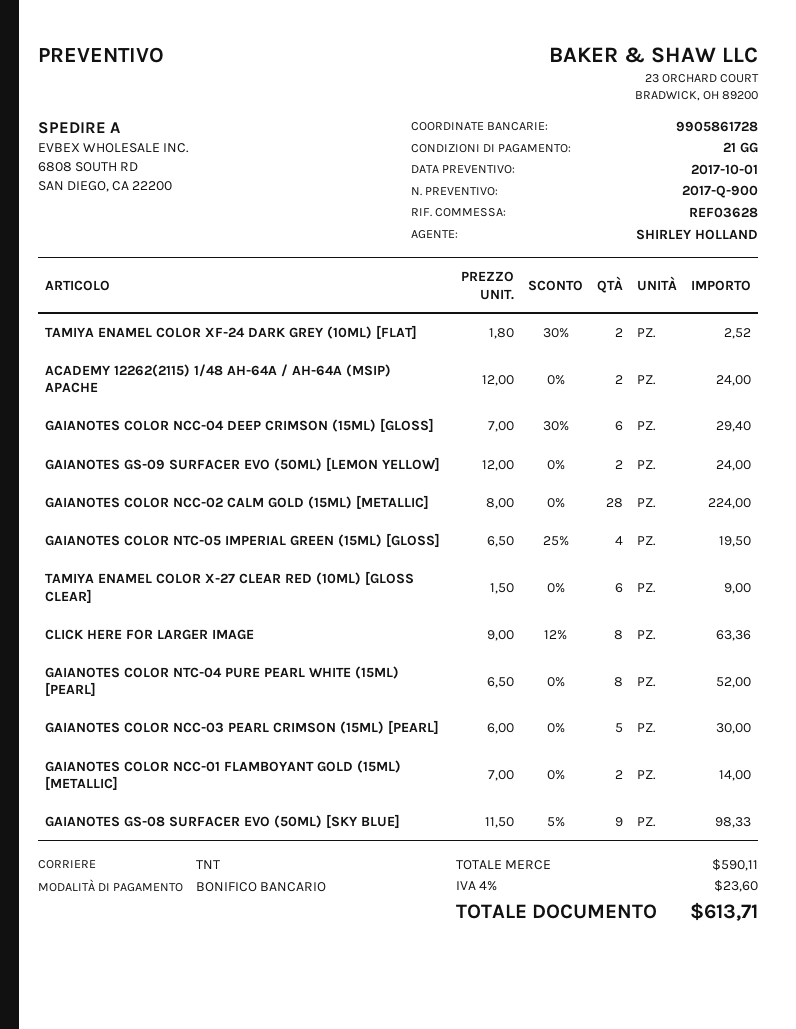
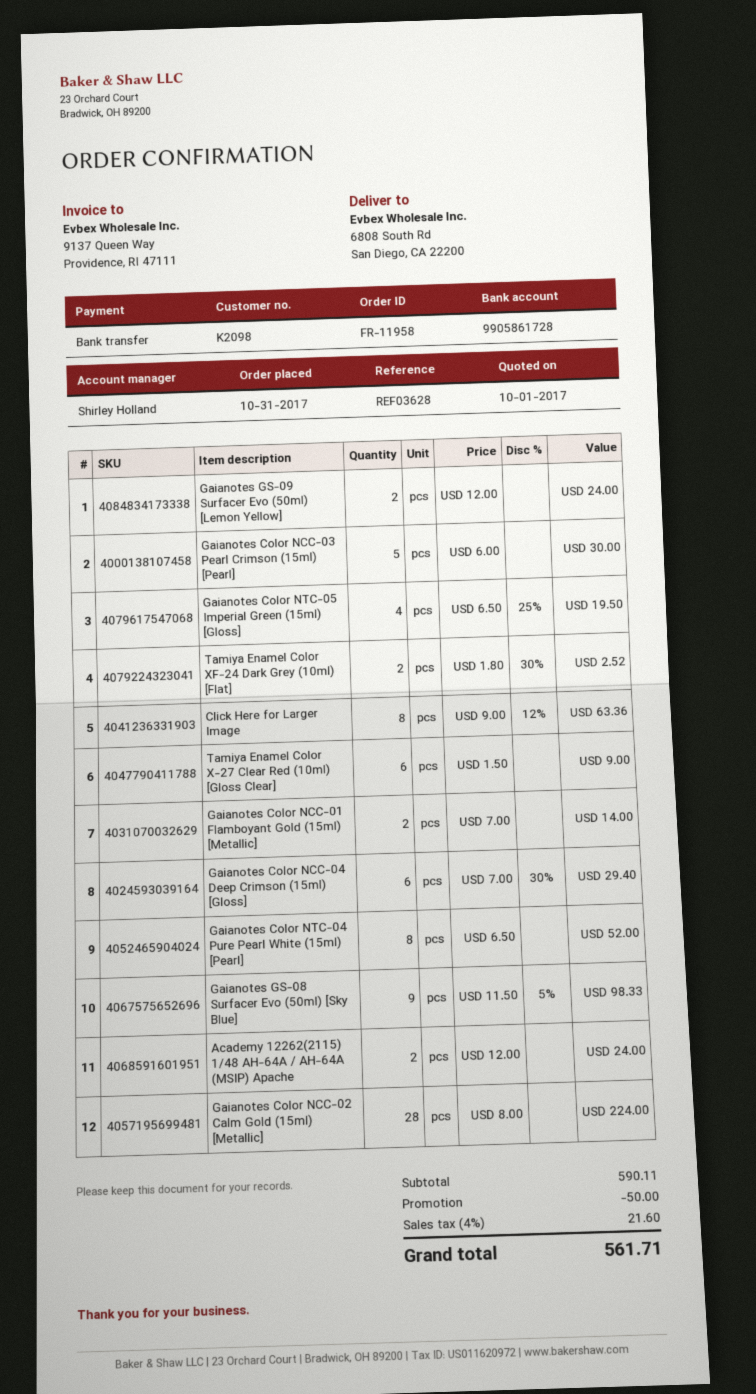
discount: none -> 50.00
tax: 4% = 23.60 -> 4% = 21.60
total: 613.71 -> 561.71

